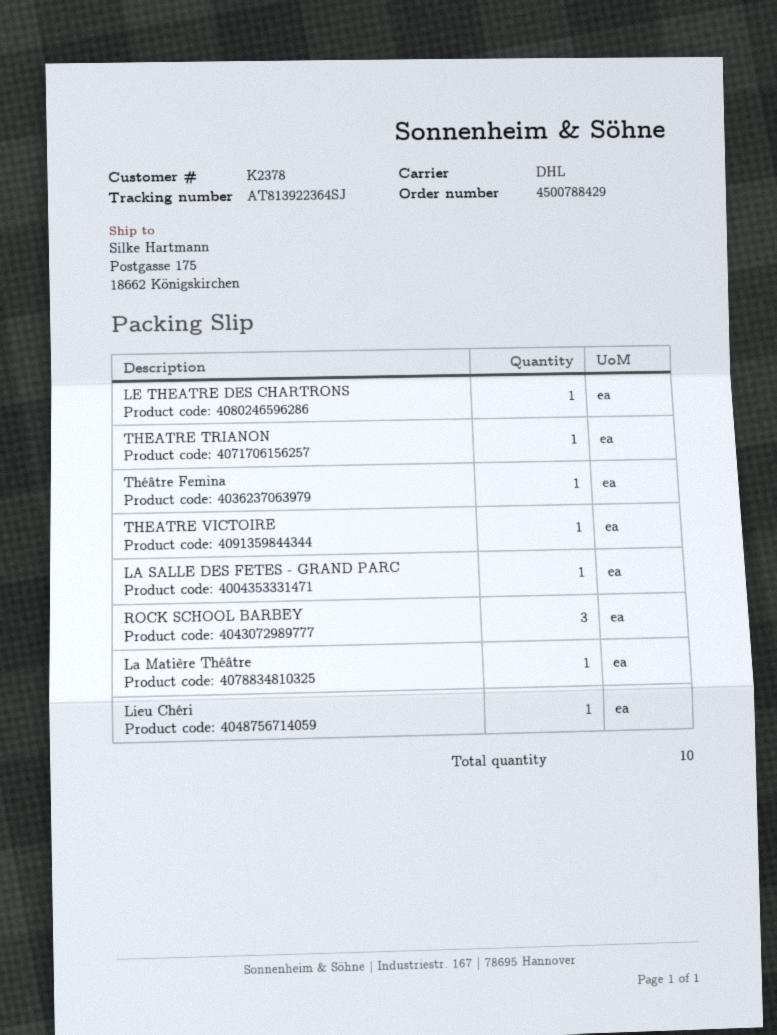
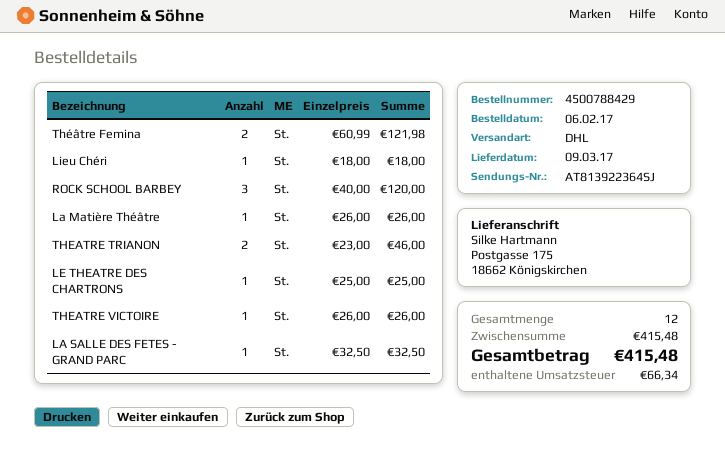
THEATRE TRIANON: 1 -> 2
Théâtre Femina: 1 -> 2
total quantity: 10 -> 12

